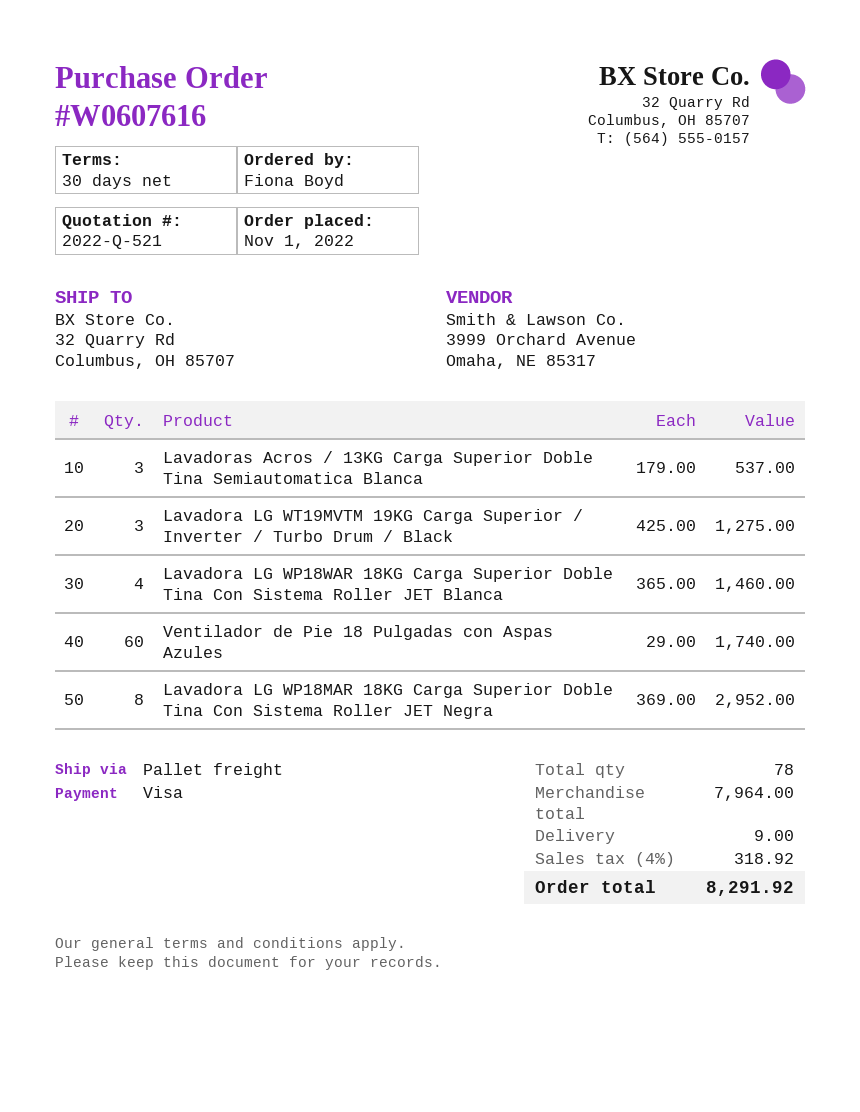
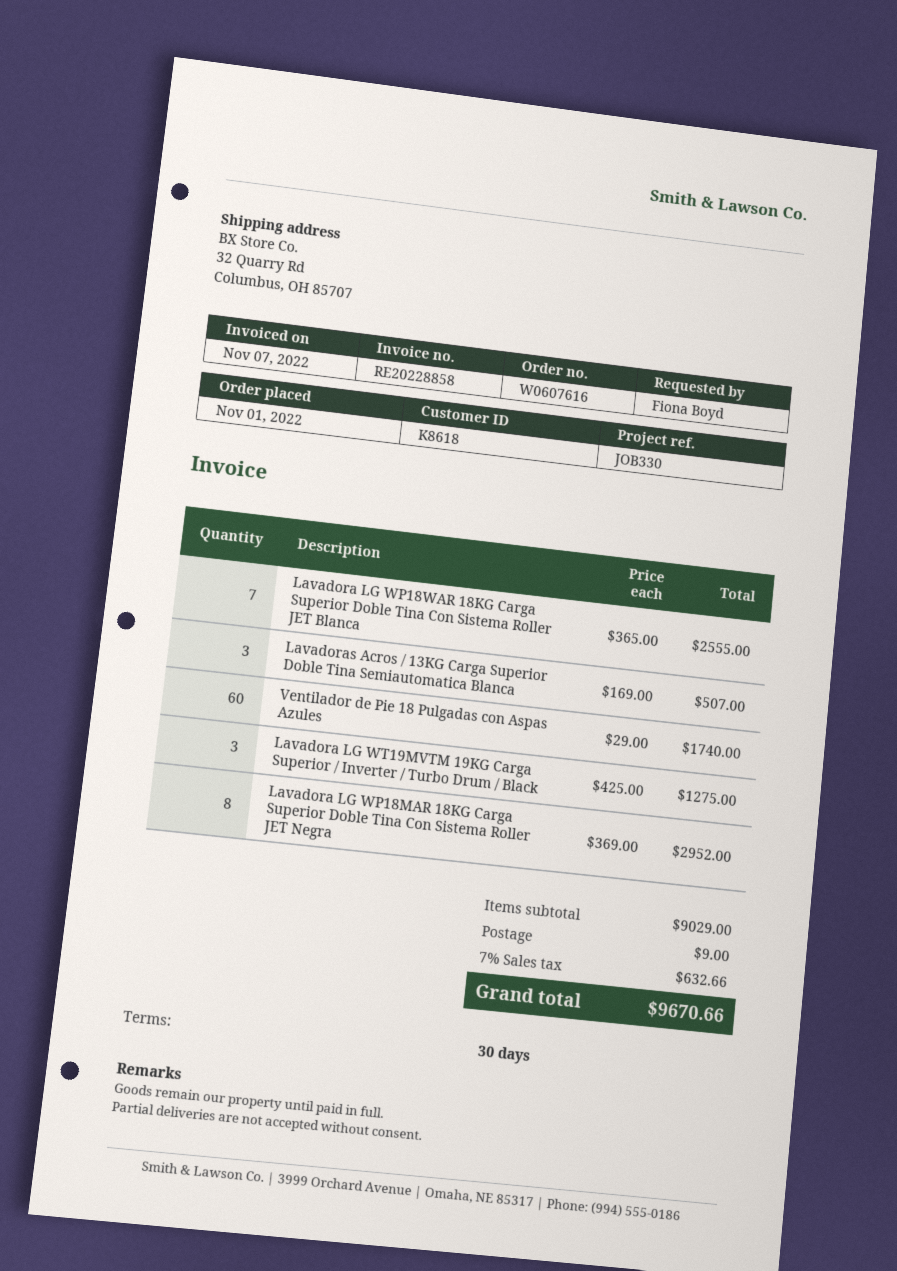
Lavadoras Acros / 13KG Carga Superior Doble Tina Semiautomatica Blanca: 3 x 179.00 = 537.00 -> 3 x 169.00 = 507.00
Lavadora LG WP18WAR 18KG Carga Superior Doble Tina Con Sistema Roller JET Blanca: 4 x 365.00 = 1460.00 -> 7 x 365.00 = 2555.00
subtotal: 7964.00 -> 9029.00
tax: 4% = 318.92 -> 7% = 632.66
total: 8291.92 -> 9670.66

